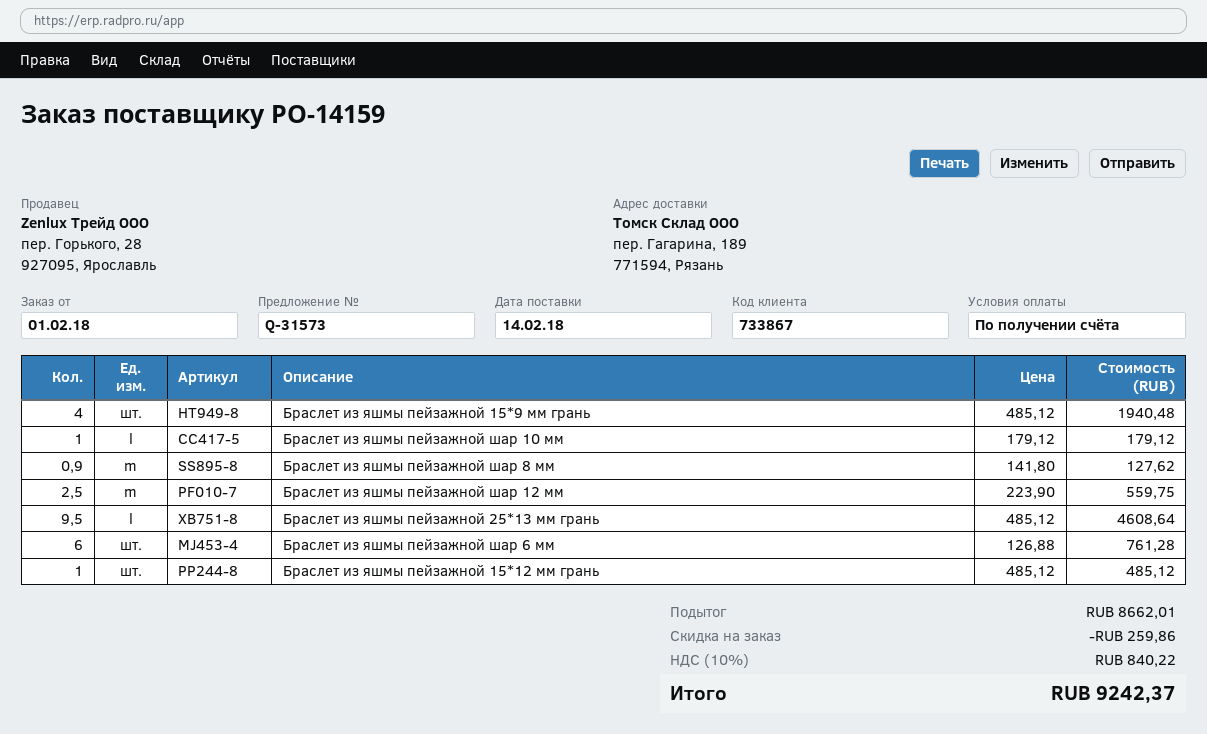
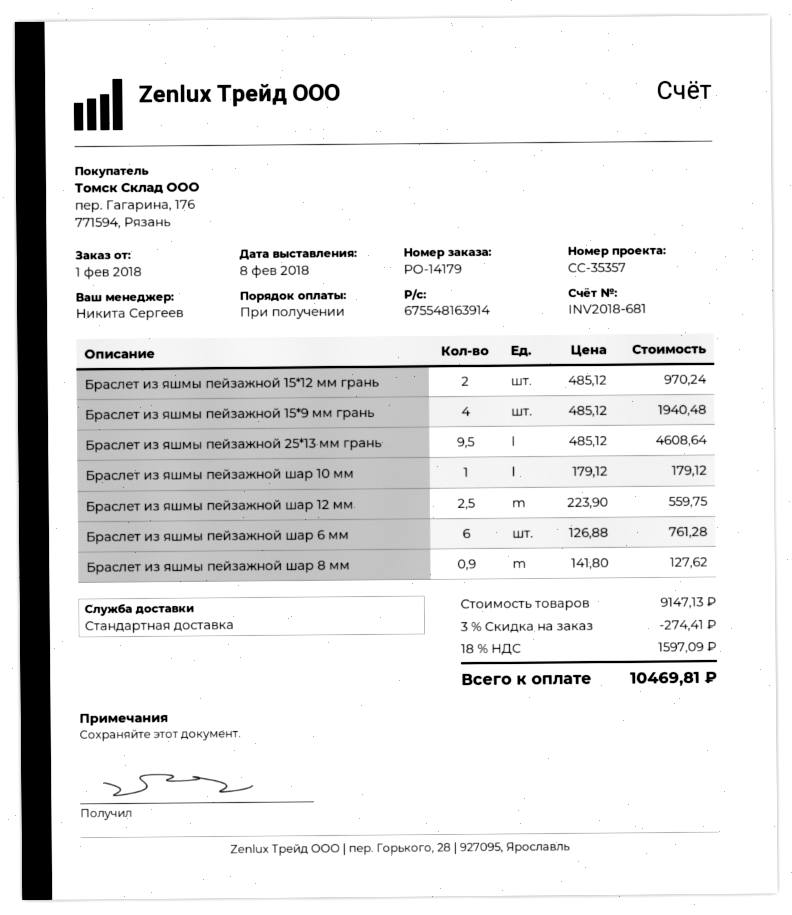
order number: PO-14159 -> PO-14179
Браслет из яшмы пейзажной 15*12 мм грань: 1 x 485.12 = 485.12 -> 2 x 485.12 = 970.24
subtotal: 8662.01 -> 9147.13
discount: 259.86 -> 274.41
tax: 10% = 840.22 -> 18% = 1597.09
total: 9242.37 -> 10469.81

